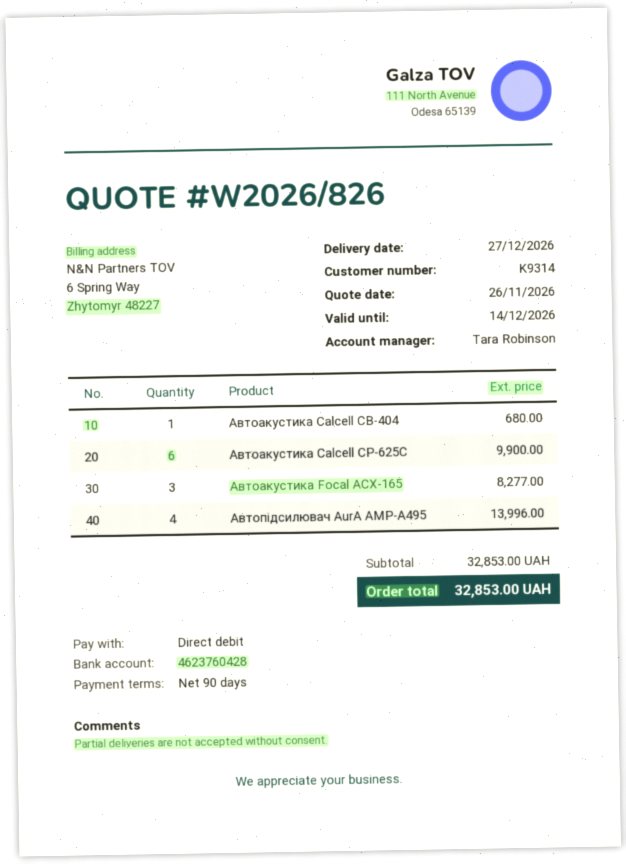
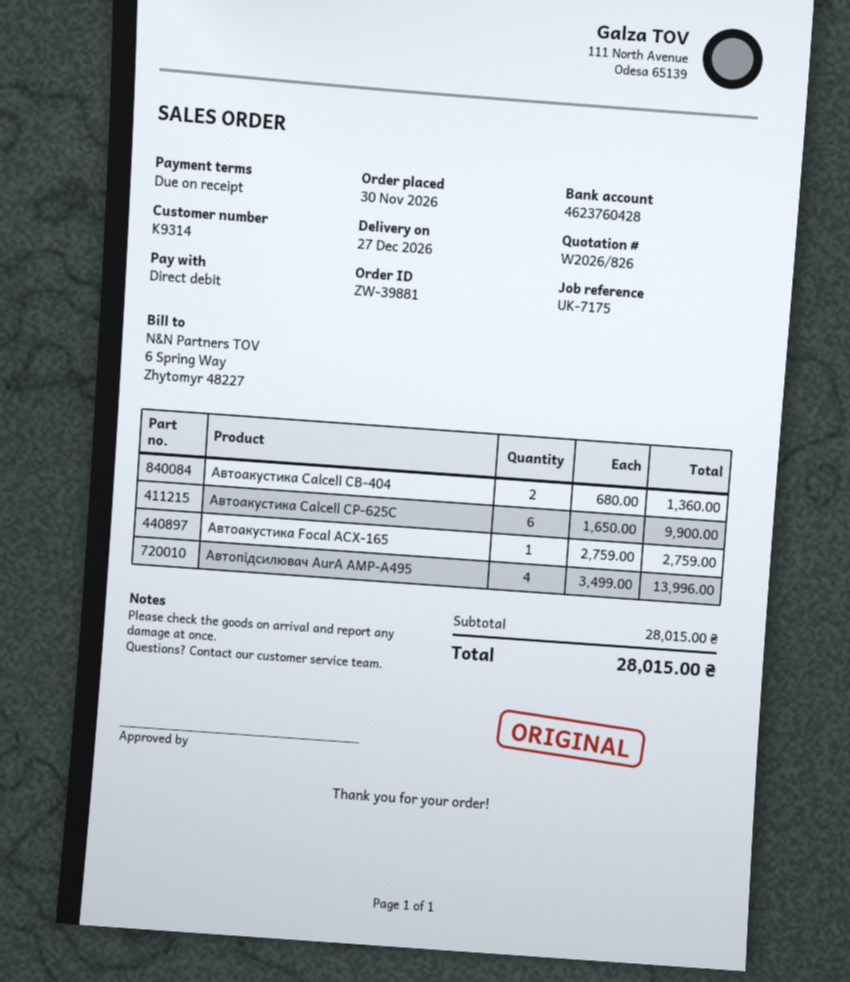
payment terms: 90 days -> on receipt
Автоакустика Calcell CB-404: 1 for 680.00 -> 2 for 1360.00
Автоакустика Focal ACX-165: 3 for 8277.00 -> 1 for 2759.00
subtotal: 32853.00 -> 28015.00
total: 32853.00 -> 28015.00

